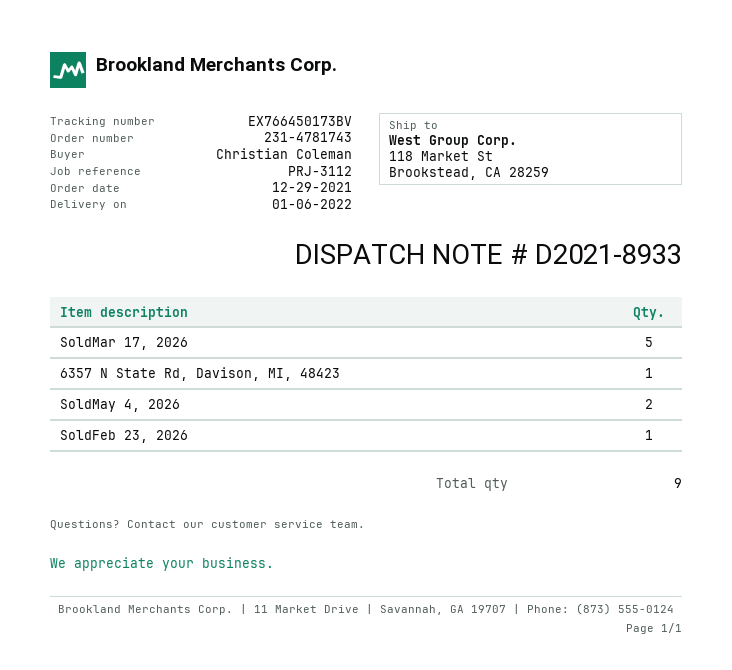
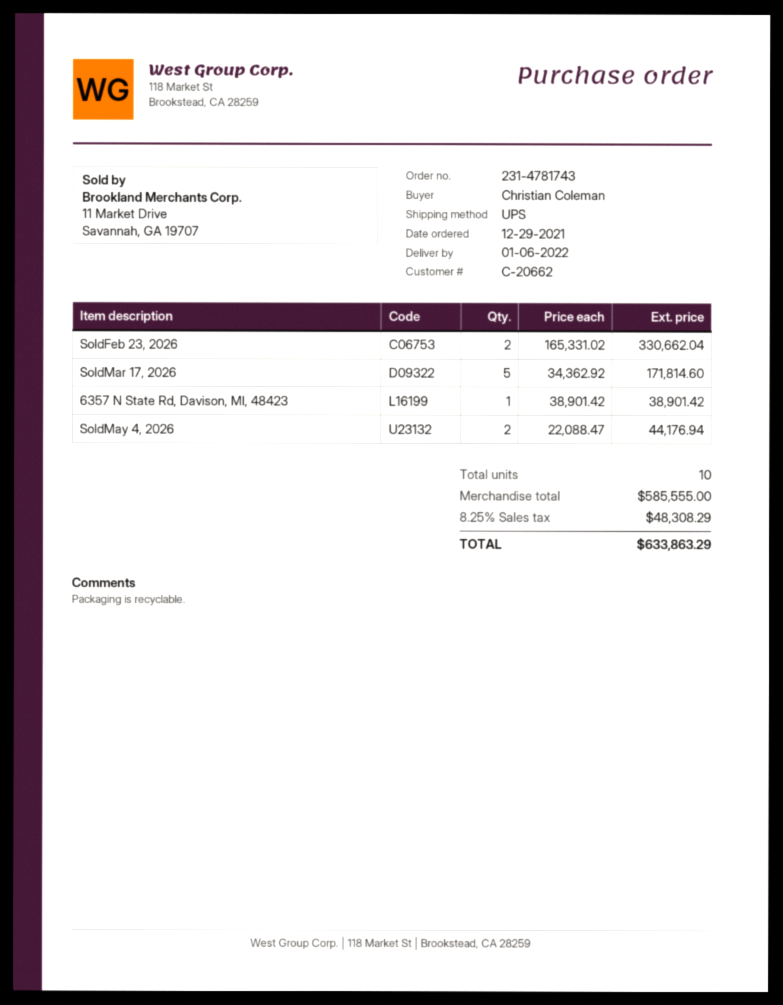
SoldFeb 23, 2026: 1 -> 2
total quantity: 9 -> 10

